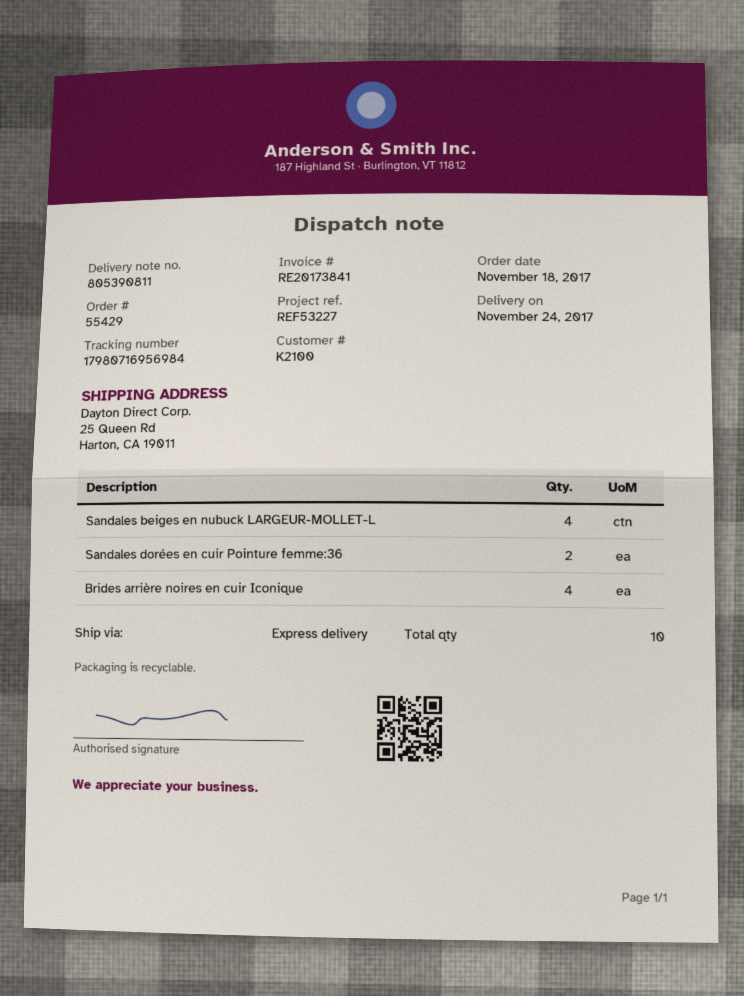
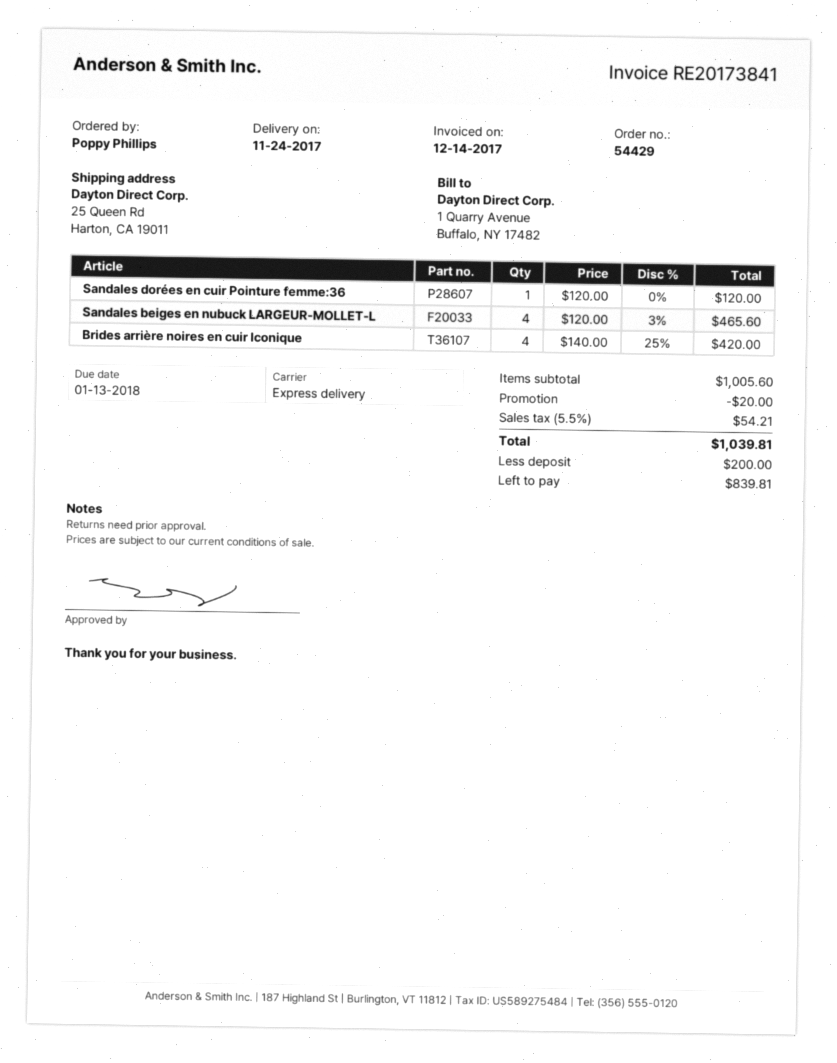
order number: 55429 -> 54429
Sandales dorées en cuir Pointure femme:36: 2 -> 1

